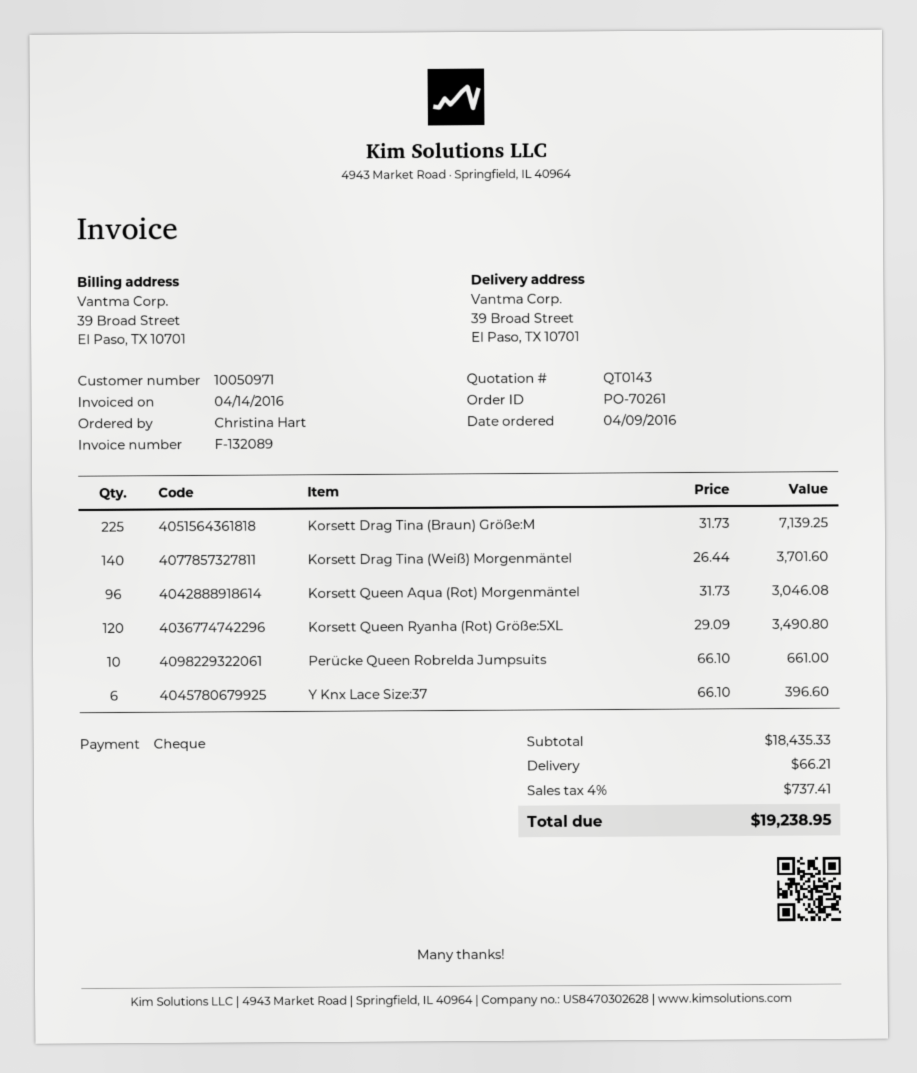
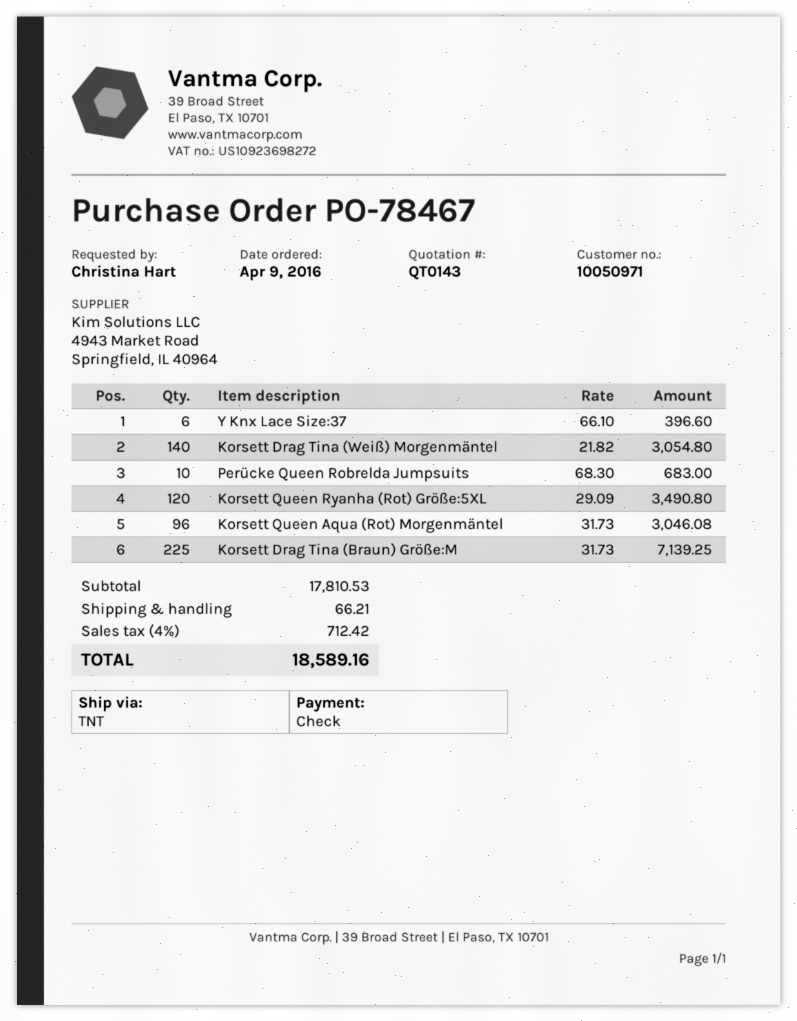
order number: PO-70261 -> PO-78467
Korsett Drag Tina (Weiß) Morgenmäntel: 140 x 26.44 = 3701.60 -> 140 x 21.82 = 3054.80
Perücke Queen Robrelda Jumpsuits: 10 x 66.10 = 661.00 -> 10 x 68.30 = 683.00
subtotal: 18435.33 -> 17810.53
tax: 4% = 737.41 -> 4% = 712.42
total: 19238.95 -> 18589.16

